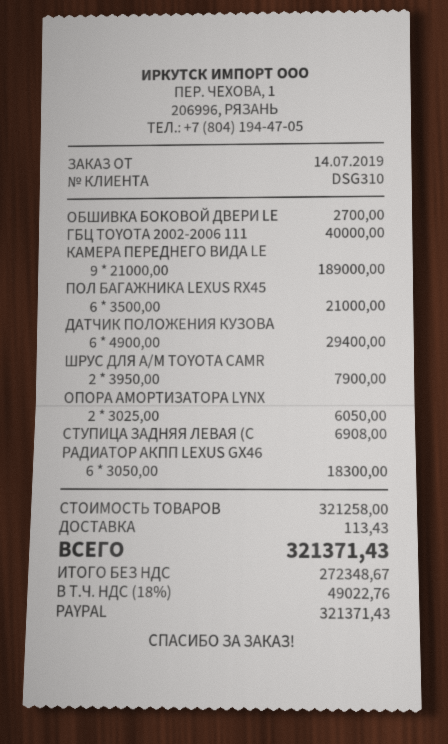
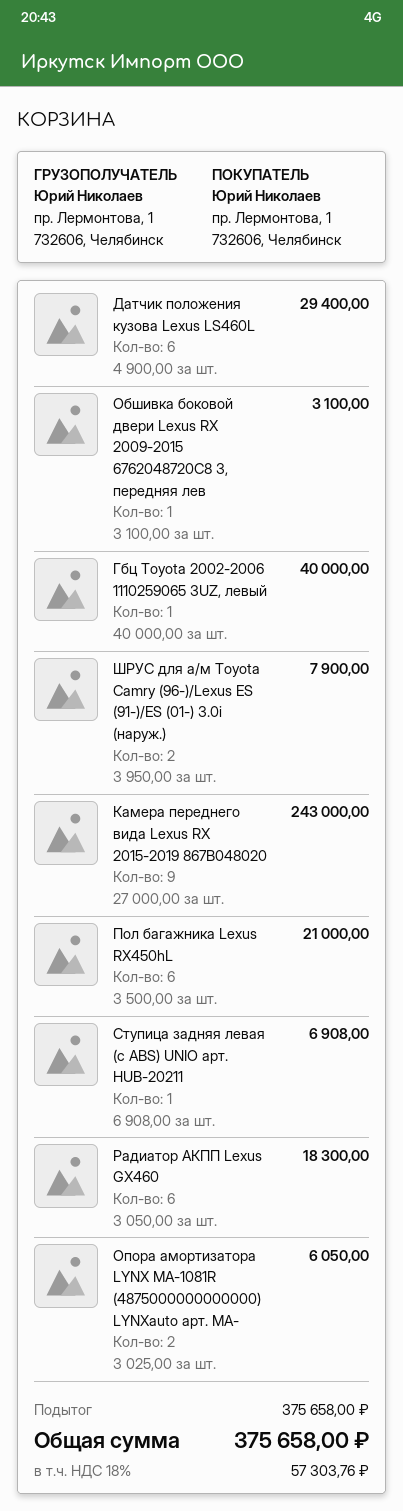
ОБШИВКА БОКОВОЙ ДВЕРИ LE: 1 x 2700.00 = 2700.00 -> 1 x 3100.00 = 3100.00
КАМЕРА ПЕРЕДНЕГО ВИДА LE: 9 x 21000.00 = 189000.00 -> 9 x 27000.00 = 243000.00
subtotal: 321258.00 -> 375658.00
shipping: 113.43 -> none
tax: 18% = 49022.76 -> 18% = 57303.76
total: 321371.43 -> 375658.00

